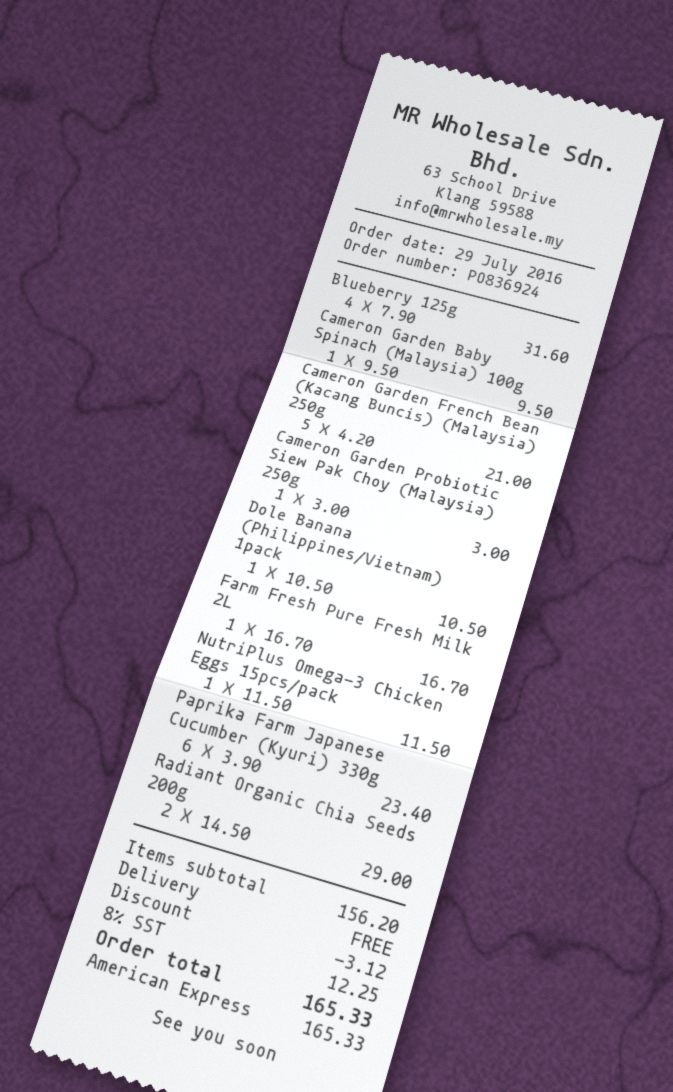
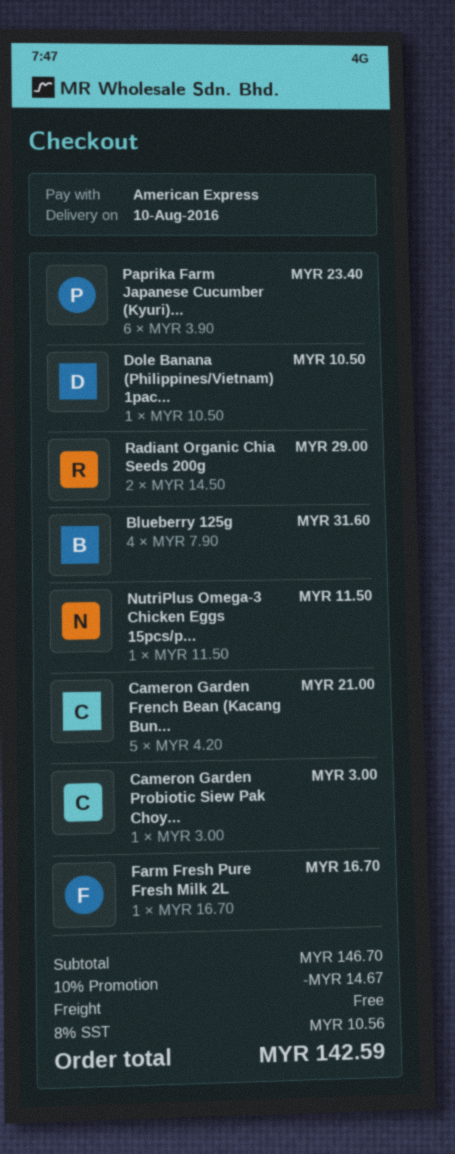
Cameron Garden Baby Spinach (Malaysia) 100g: 1 x 9.50 = 9.50 -> none
subtotal: 156.20 -> 146.70
discount: 3.12 -> 14.67
tax: 8% = 12.25 -> 8% = 10.56
total: 165.33 -> 142.59

